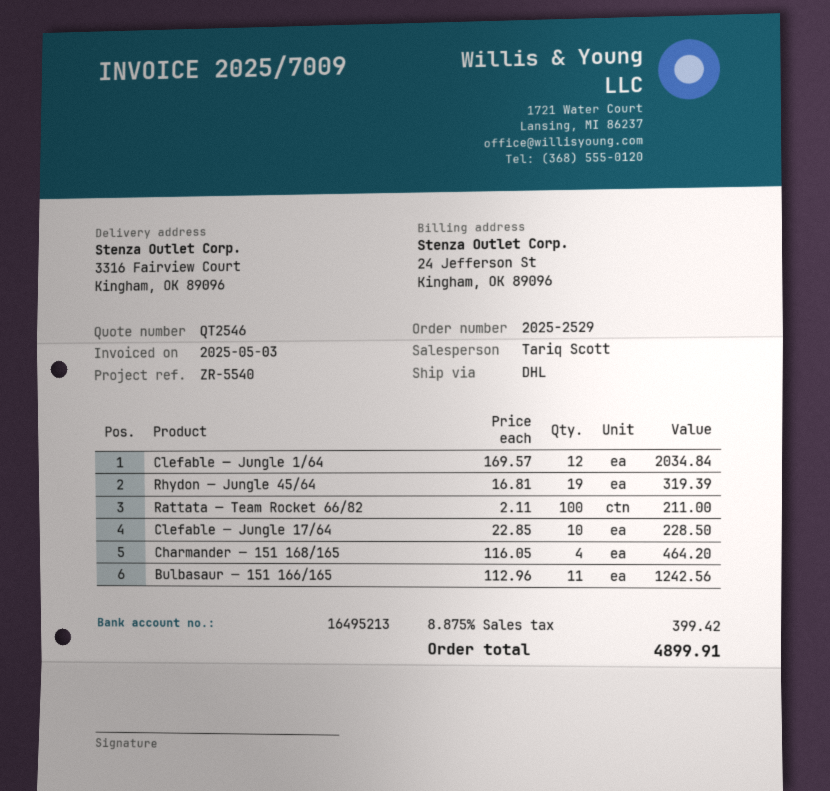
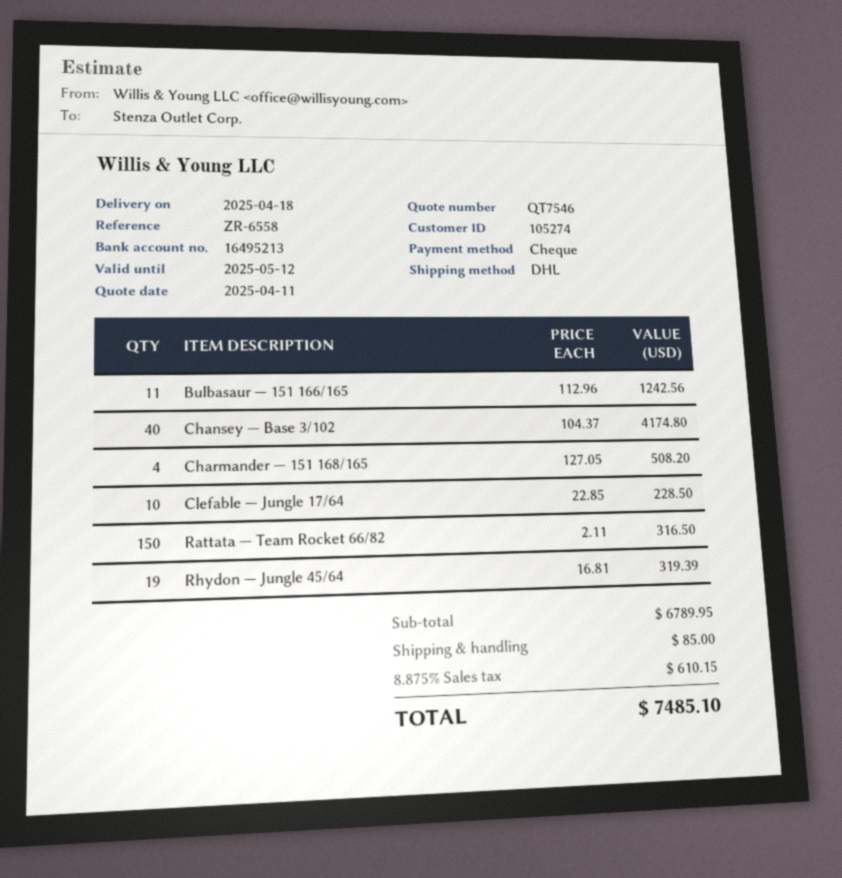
quote number: QT2546 -> QT7546
reference: ZR-5540 -> ZR-6558
Clefable — Jungle 1/64: 12 x 169.57 = 2034.84 -> none
Rattata — Team Rocket 66/82: 100 x 2.11 = 211.00 -> 150 x 2.11 = 316.50
Charmander — 151 168/165: 4 x 116.05 = 464.20 -> 4 x 127.05 = 508.20
Chansey — Base 3/102: none -> 40 x 104.37 = 4174.80
shipping: none -> 85.00
tax: 8.875% = 399.42 -> 8.875% = 610.15
total: 4899.91 -> 7485.10

